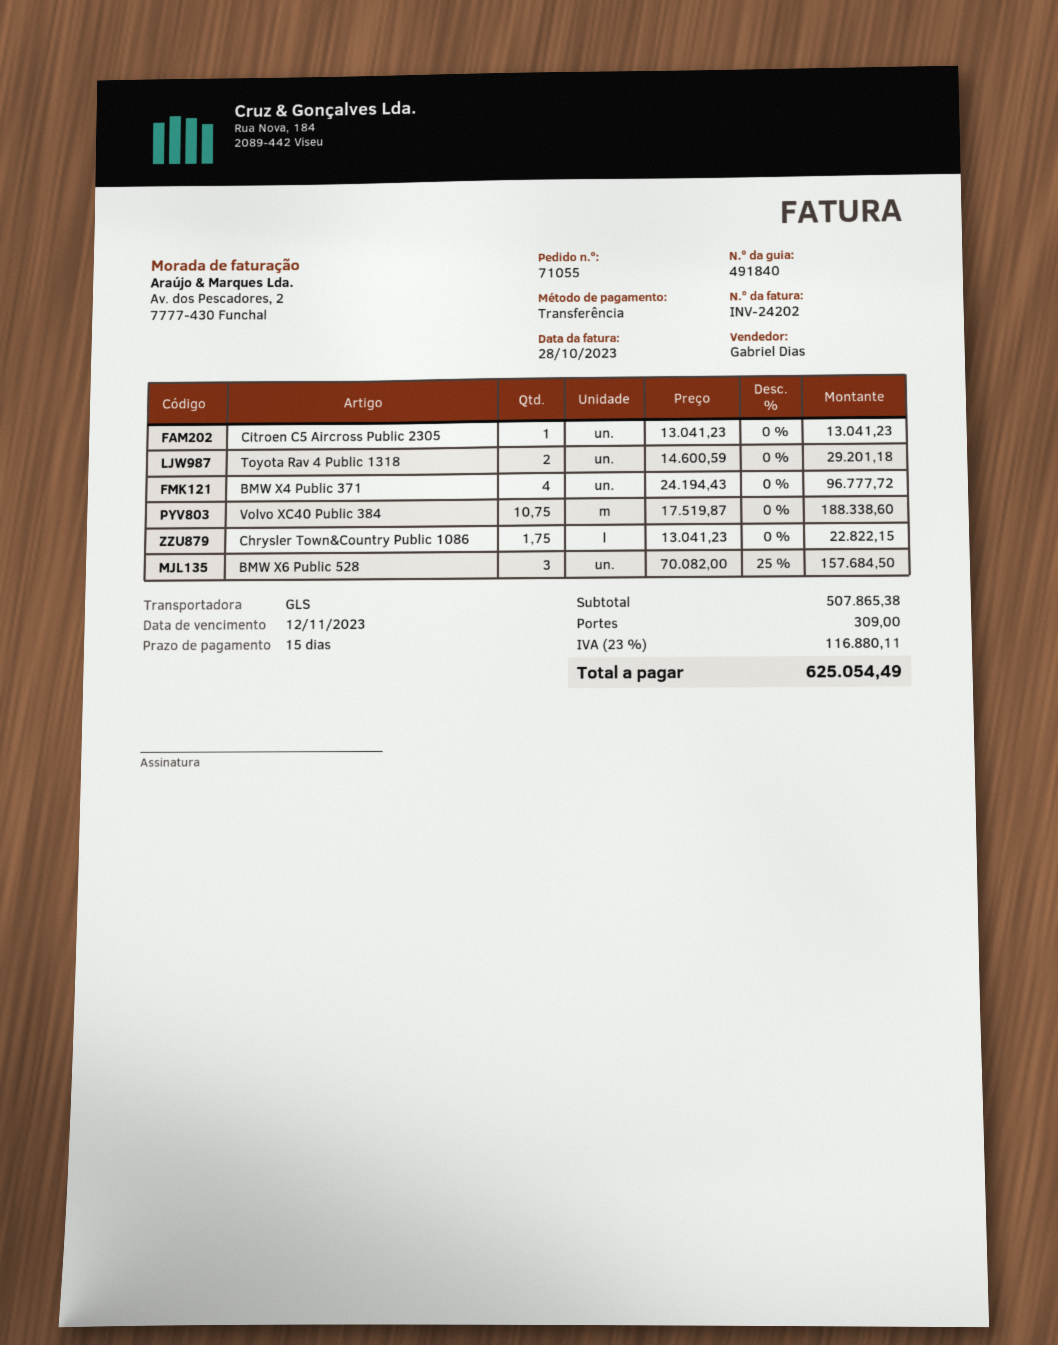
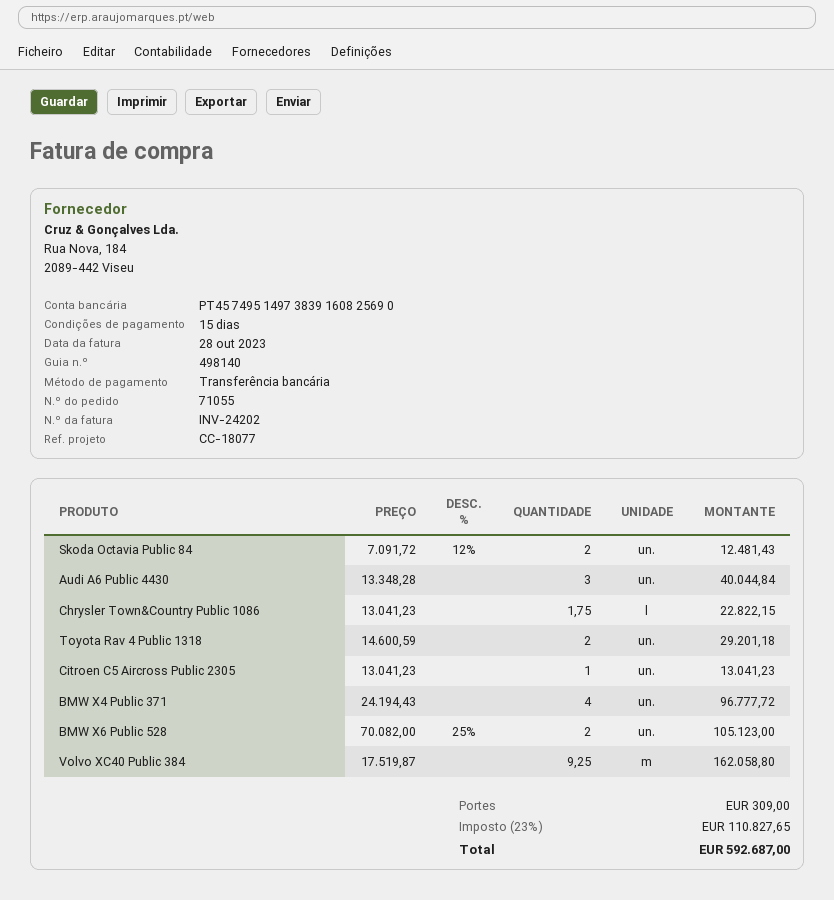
delivery note number: 491840 -> 498140
Volvo XC40 Public 384: 10.75 x 17519.87 = 188338.60 -> 9.25 x 17519.87 = 162058.80
BMW X6 Public 528: 3 x 70082.00 - 25% = 157684.50 -> 2 x 70082.00 - 25% = 105123.00
Skoda Octavia Public 84: none -> 2 x 7091.72 - 12% = 12481.43
Audi A6 Public 4430: none -> 3 x 13348.28 = 40044.84
tax: 23% = 116880.11 -> 23% = 110827.65
total: 625054.49 -> 592687.00

